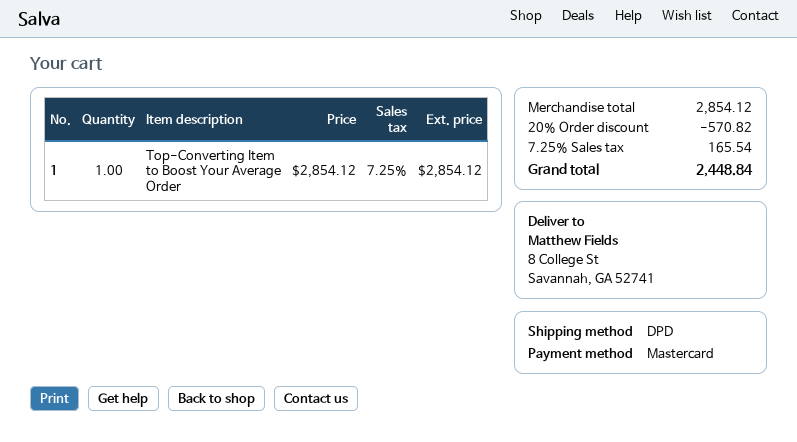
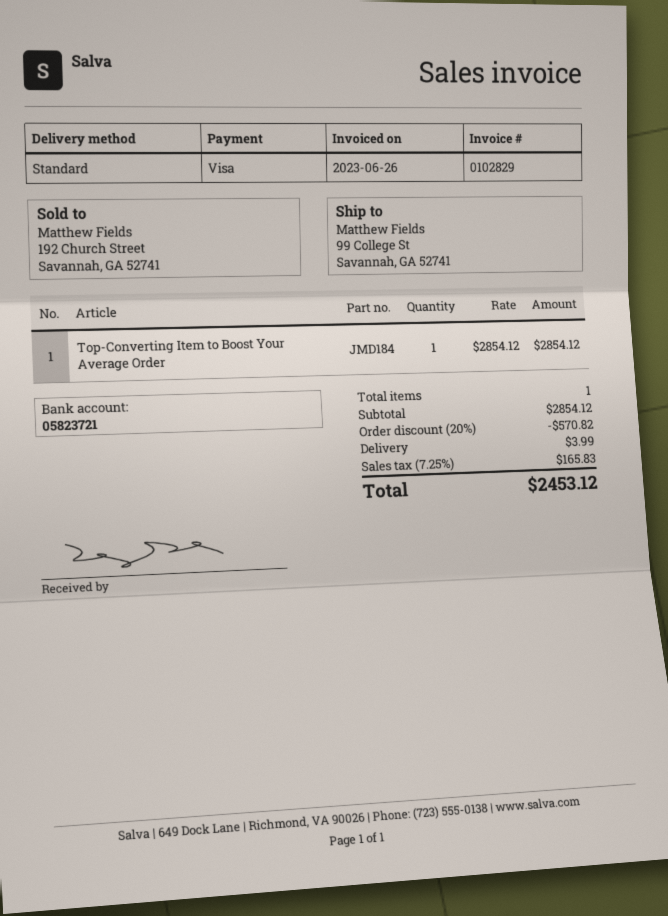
payment method: Mastercard -> Visa
shipping method: DPD -> standard
ship to: 8 College St, Savannah, GA 52741 -> 99 College St, Savannah, GA 52741
shipping: none -> 3.99
tax: 7.25% = 165.54 -> 7.25% = 165.83
total: 2448.84 -> 2453.12

